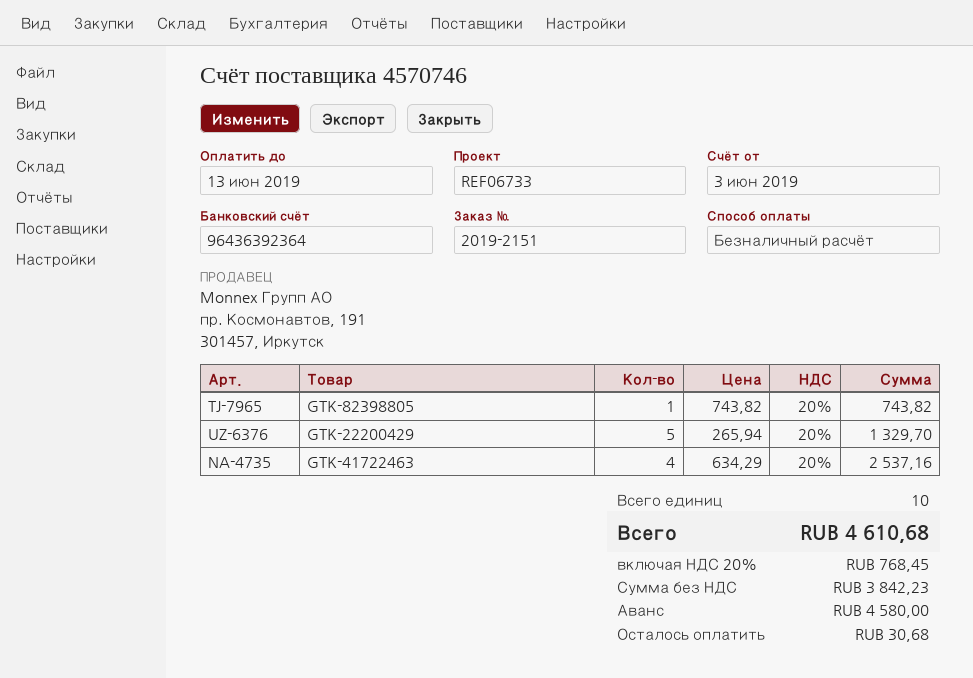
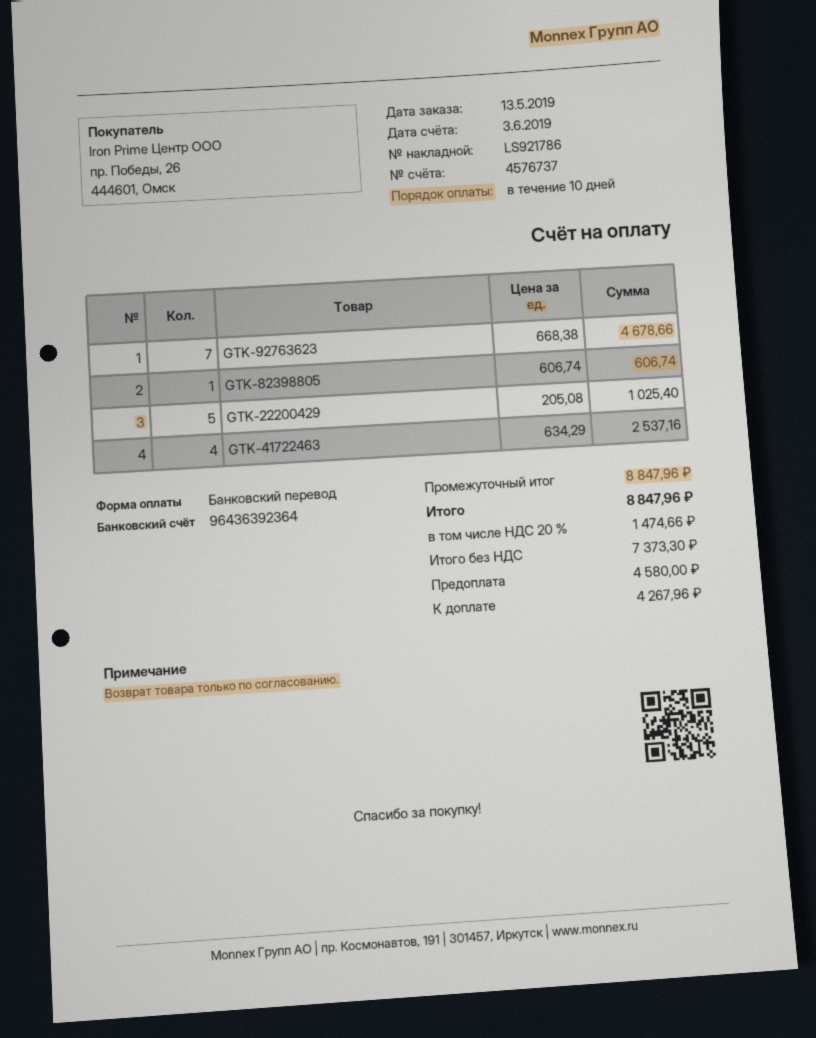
invoice number: 4570746 -> 4576737
GTK-82398805: 1 x 743.82 = 743.82 -> 1 x 606.74 = 606.74
GTK-22200429: 5 x 265.94 = 1329.70 -> 5 x 205.08 = 1025.40
GTK-92763623: none -> 7 x 668.38 = 4678.66
net: 3842.23 -> 7373.30
tax: 20% = 768.45 -> 20% = 1474.66
total: 4610.68 -> 8847.96
balance: 30.68 -> 4267.96

